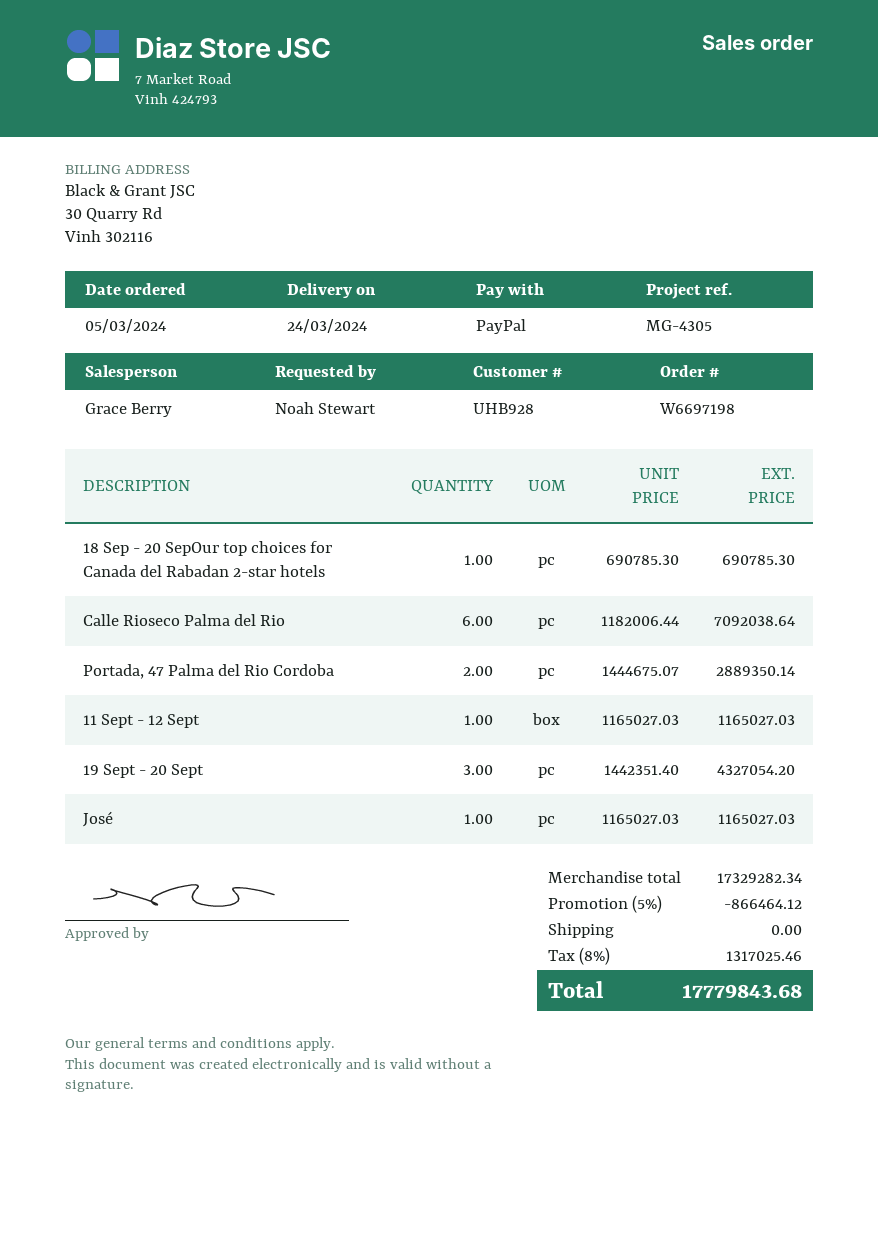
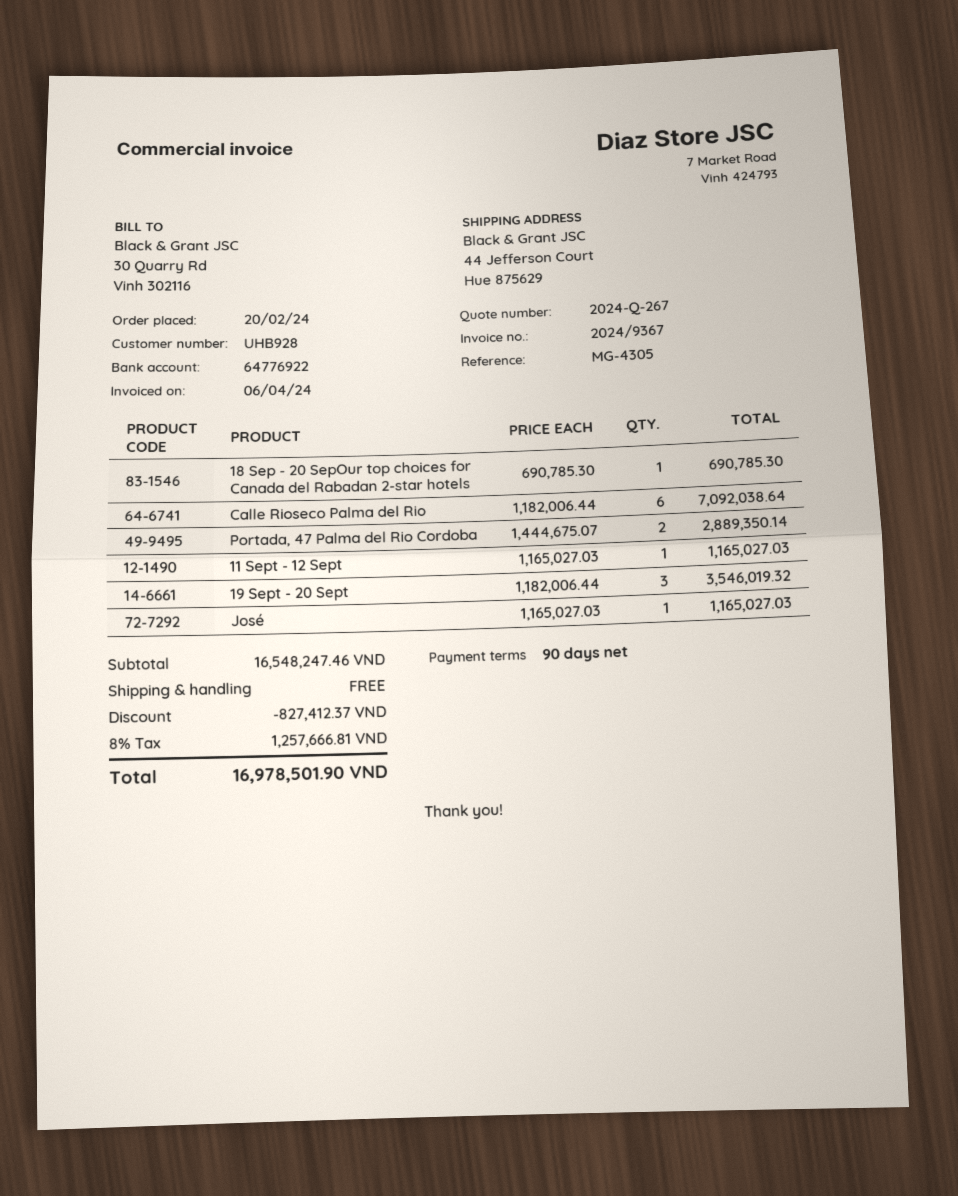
order date: 2024-03-05 -> 2024-02-20
19 Sept - 20 Sept: 3 x 1442351.40 = 4327054.20 -> 3 x 1182006.44 = 3546019.32
subtotal: 17329282.34 -> 16548247.46
discount: 866464.12 -> 827412.37
tax: 8% = 1317025.46 -> 8% = 1257666.81
total: 17779843.68 -> 16978501.90

